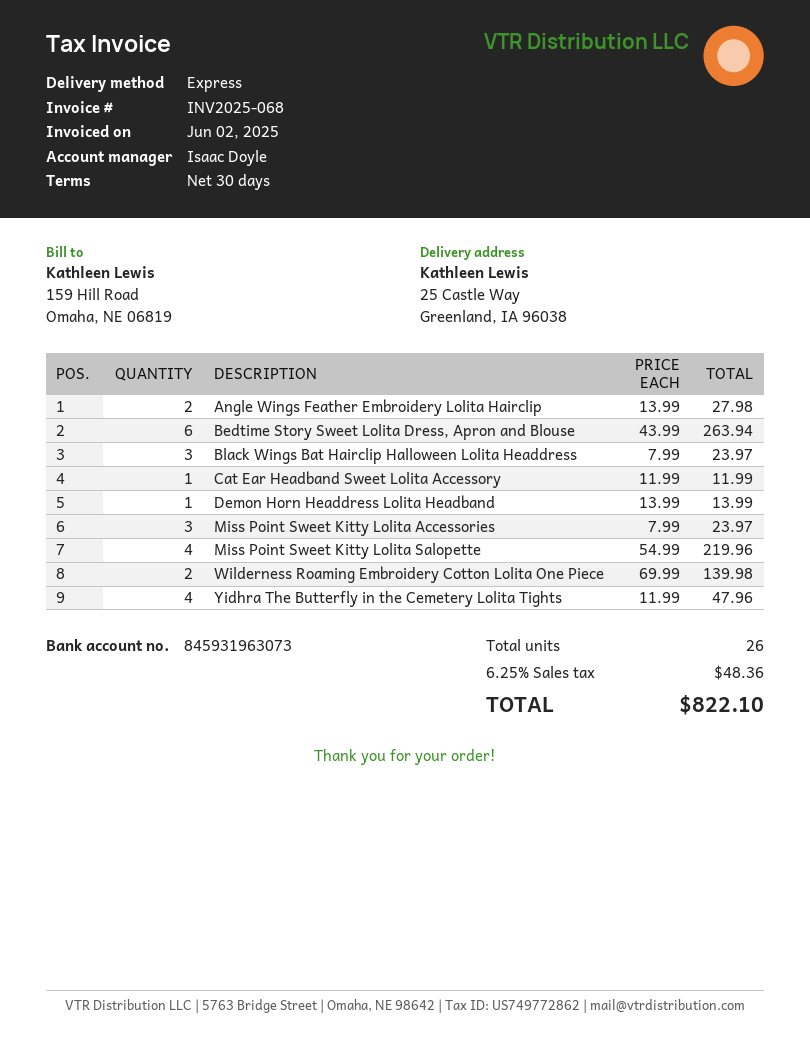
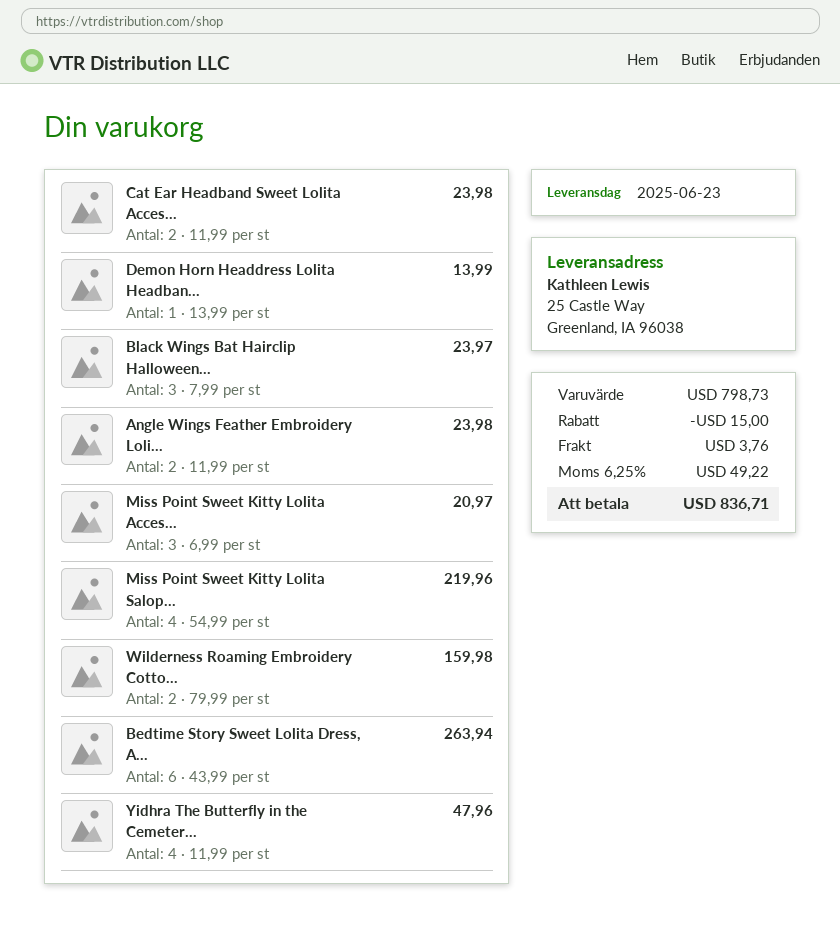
Angle Wings Feather Embroidery Lolita Hairclip: 2 x 13.99 = 27.98 -> 2 x 11.99 = 23.98
Cat Ear Headband Sweet Lolita Accessory: 1 x 11.99 = 11.99 -> 2 x 11.99 = 23.98
Miss Point Sweet Kitty Lolita Accessories: 3 x 7.99 = 23.97 -> 3 x 6.99 = 20.97
Wilderness Roaming Embroidery Cotton Lolita One Piece: 2 x 69.99 = 139.98 -> 2 x 79.99 = 159.98
discount: none -> 15.00
shipping: none -> 3.76
tax: 6.25% = 48.36 -> 6.25% = 49.22
total: 822.10 -> 836.71

